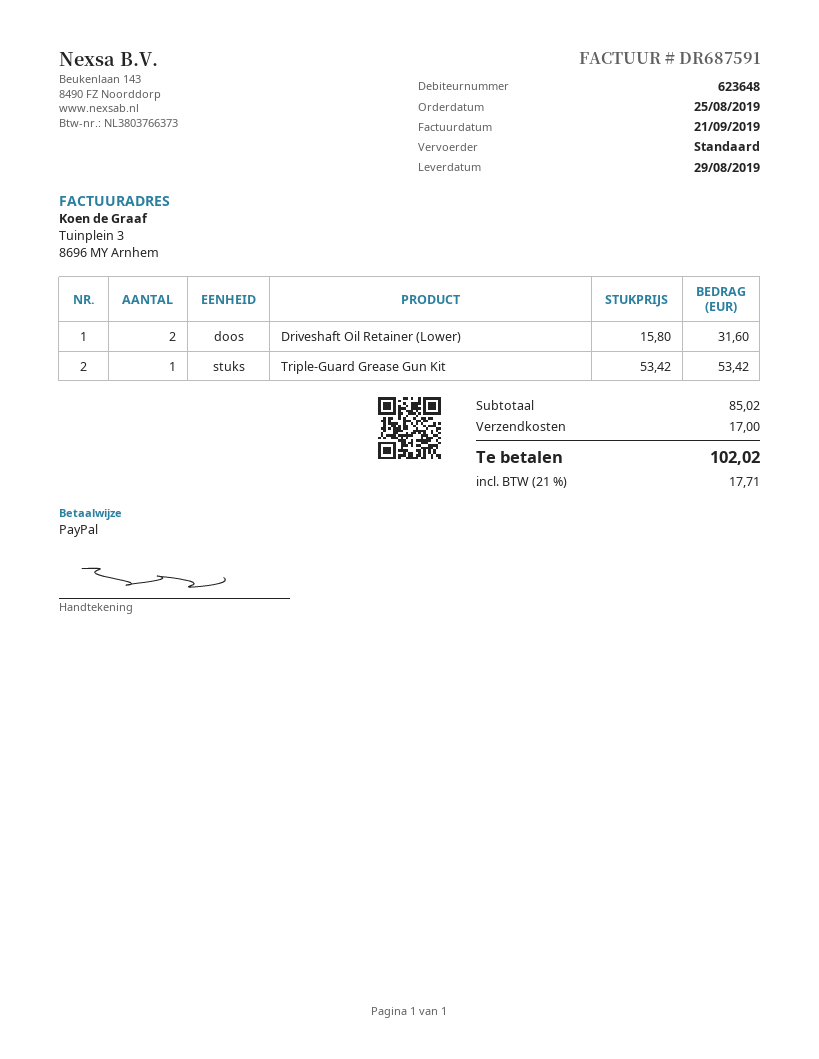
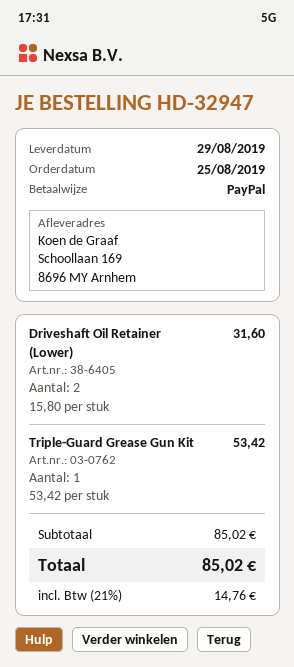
shipping: 17.00 -> none
tax: 21% = 17.71 -> 21% = 14.76
total: 102.02 -> 85.02

